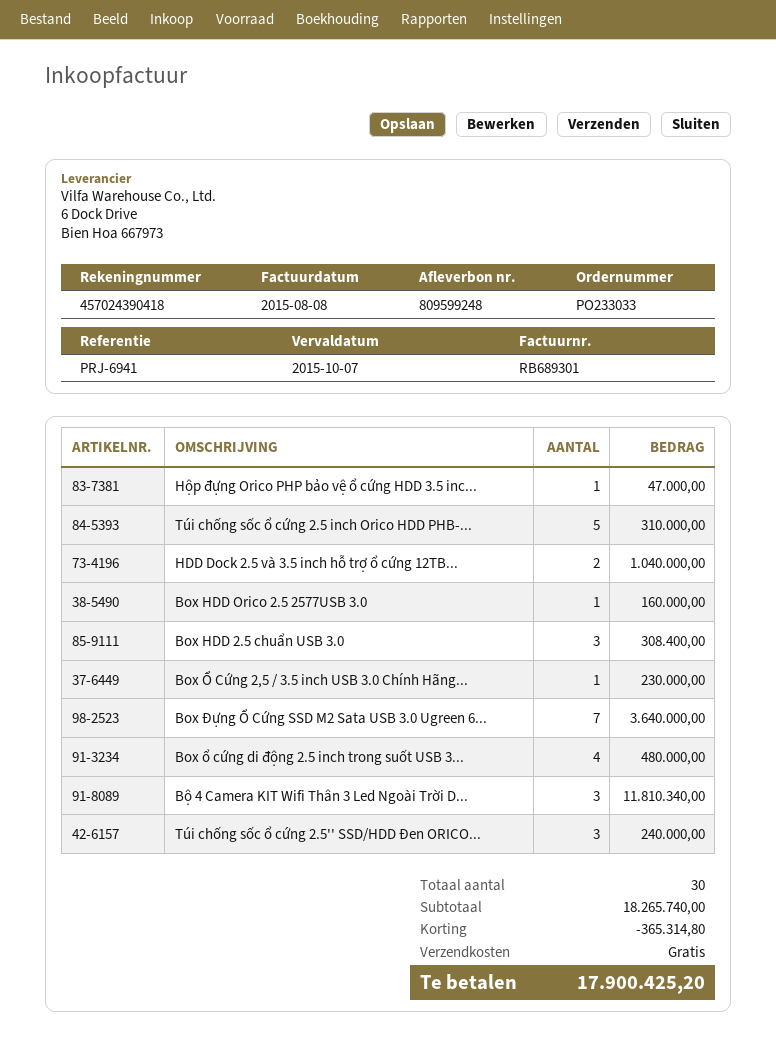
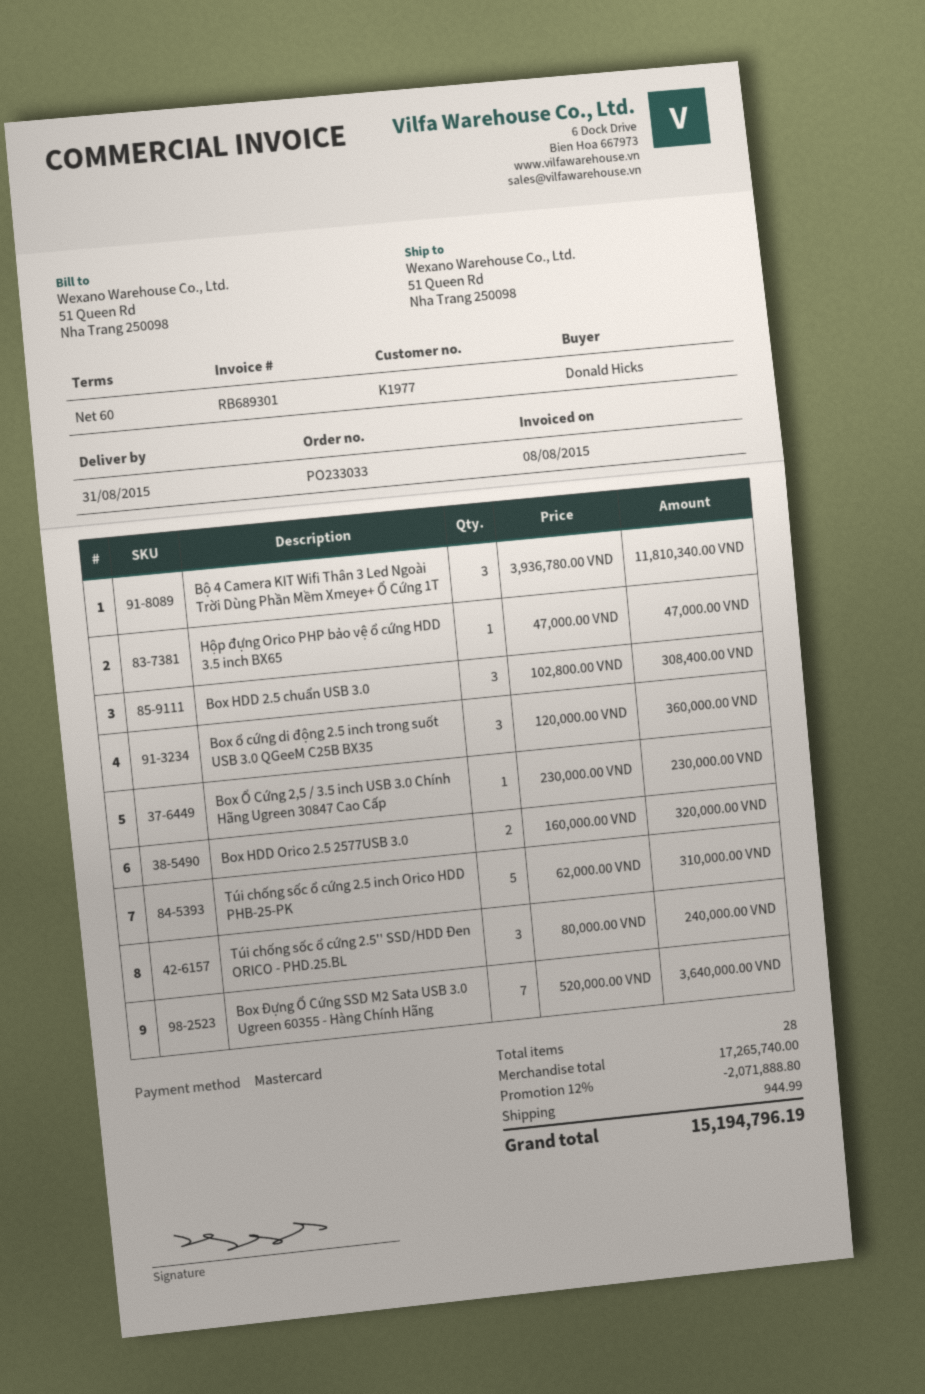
HDD Dock 2.5 và 3.5 inch hỗ trợ ổ cứng 12TB...: 2 for 1040000.00 -> none
Box HDD Orico 2.5 2577USB 3.0: 1 for 160000.00 -> 2 for 320000.00
Box ổ cứng di động 2.5 inch trong suốt USB 3...: 4 for 480000.00 -> 3 for 360000.00
total quantity: 30 -> 28
subtotal: 18265740.00 -> 17265740.00
discount: 365314.80 -> 2071888.80
shipping: 0.00 -> 944.99
total: 17900425.20 -> 15194796.19

